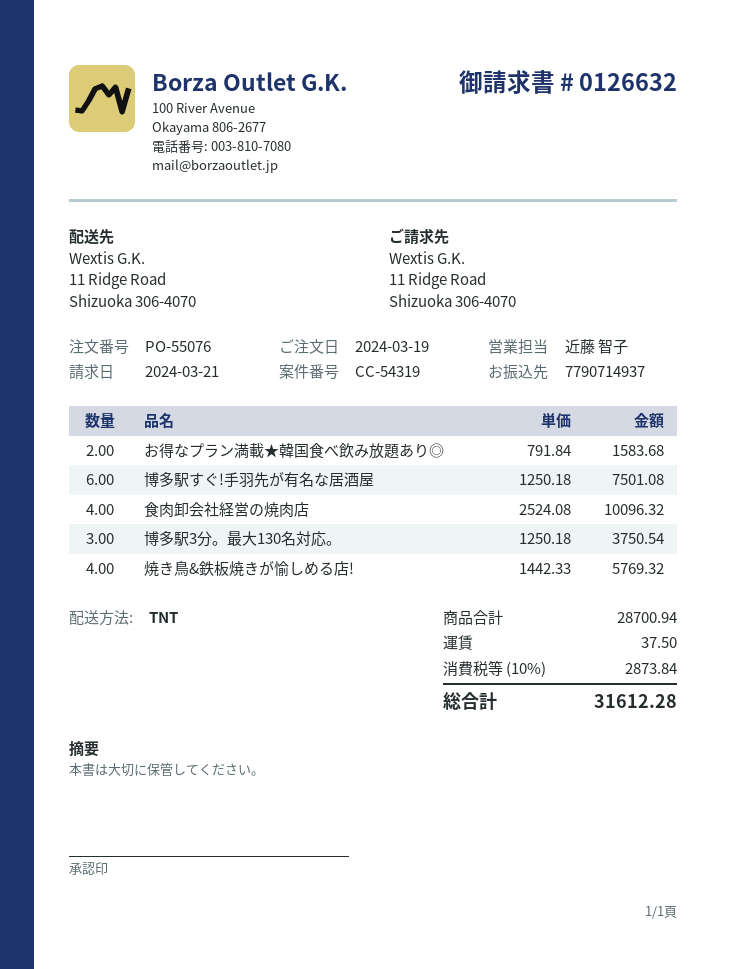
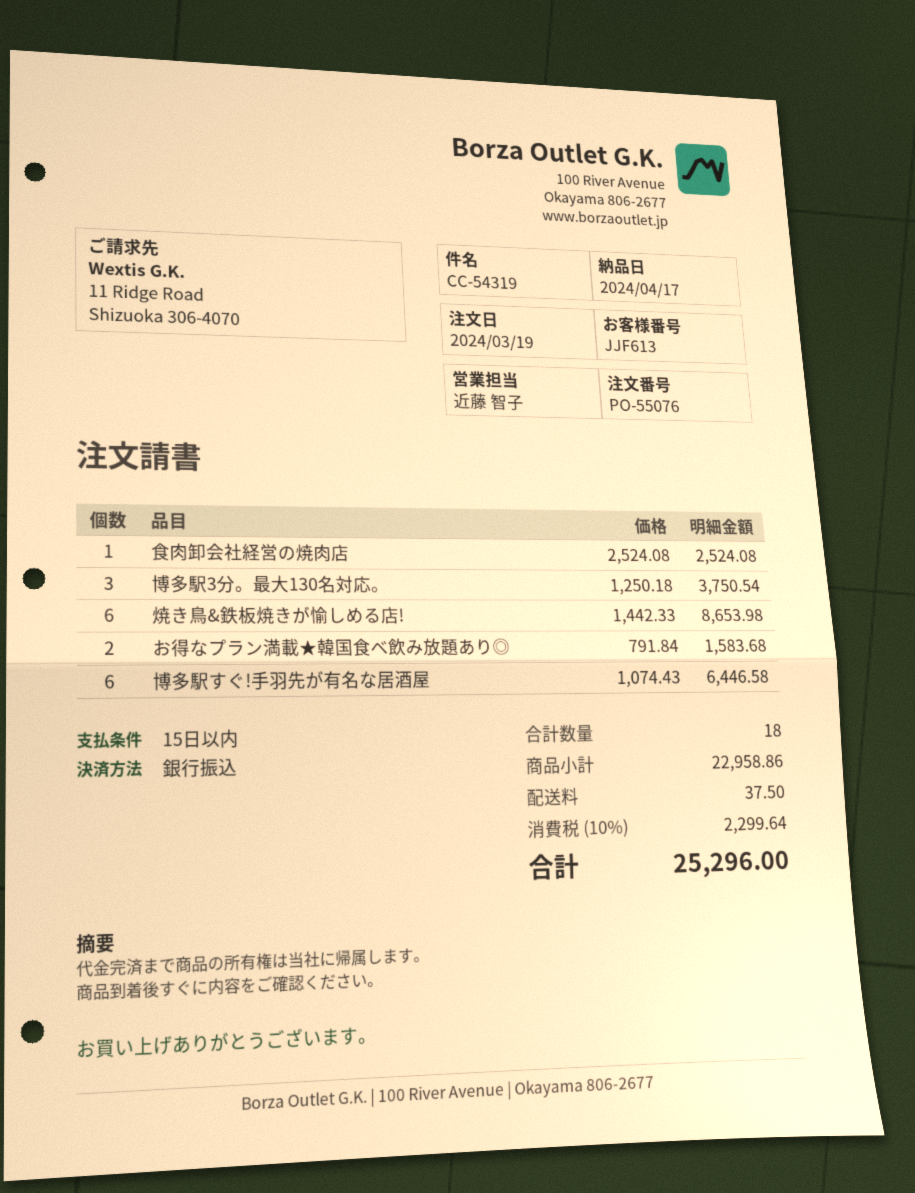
博多駅すぐ!手羽先が有名な居酒屋: 6 x 1250.18 = 7501.08 -> 6 x 1074.43 = 6446.58
食肉卸会社経営の焼肉店: 4 x 2524.08 = 10096.32 -> 1 x 2524.08 = 2524.08
焼き鳥&鉄板焼きが愉しめる店!: 4 x 1442.33 = 5769.32 -> 6 x 1442.33 = 8653.98
subtotal: 28700.94 -> 22958.86
tax: 10% = 2873.84 -> 10% = 2299.64
total: 31612.28 -> 25296.00

